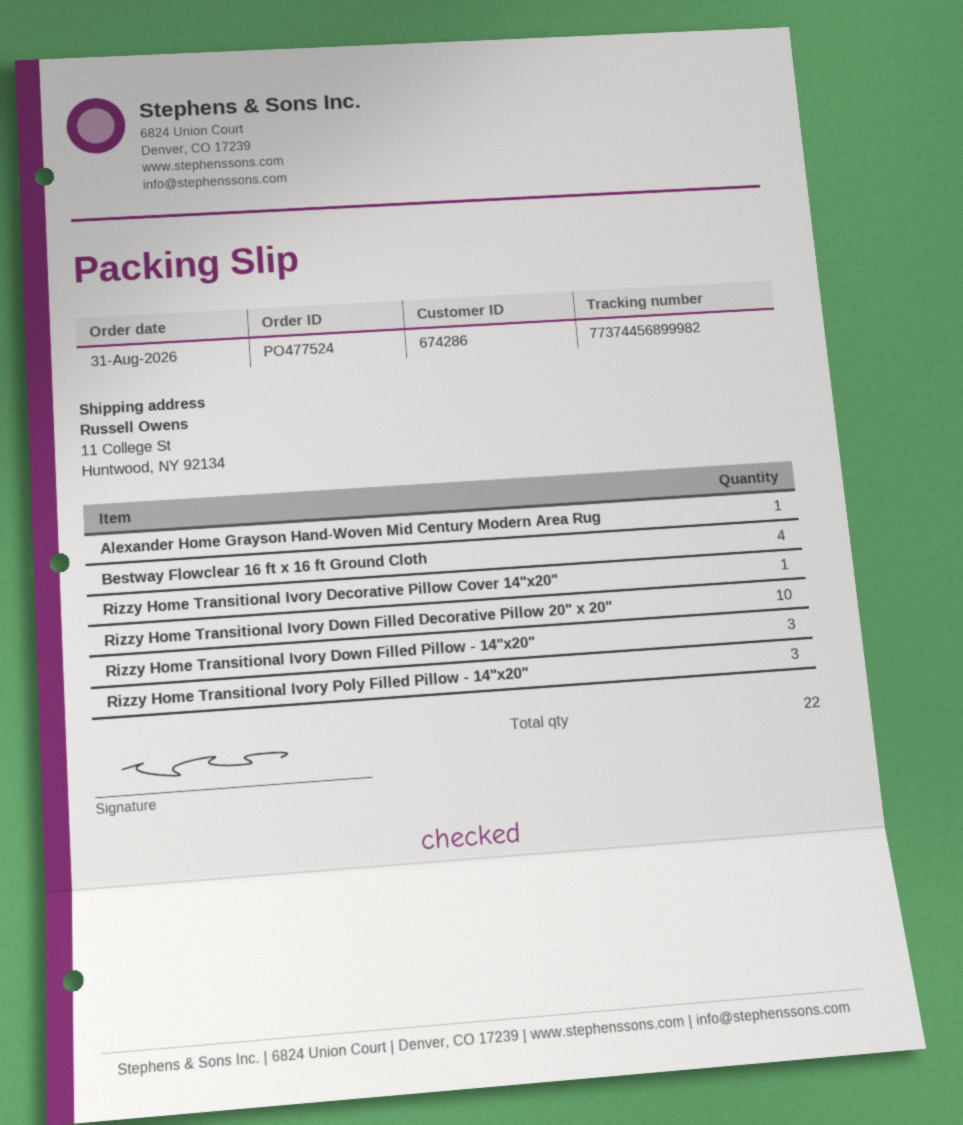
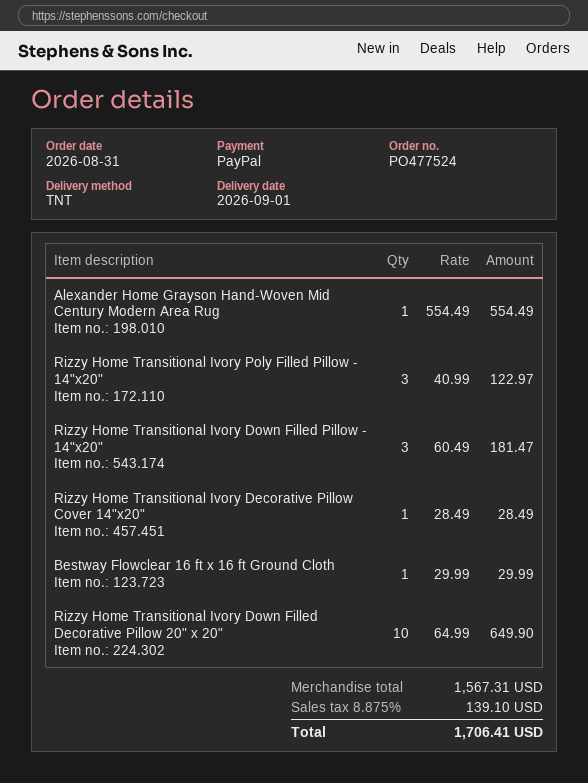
Bestway Flowclear 16 ft x 16 ft Ground Cloth: 4 -> 1

